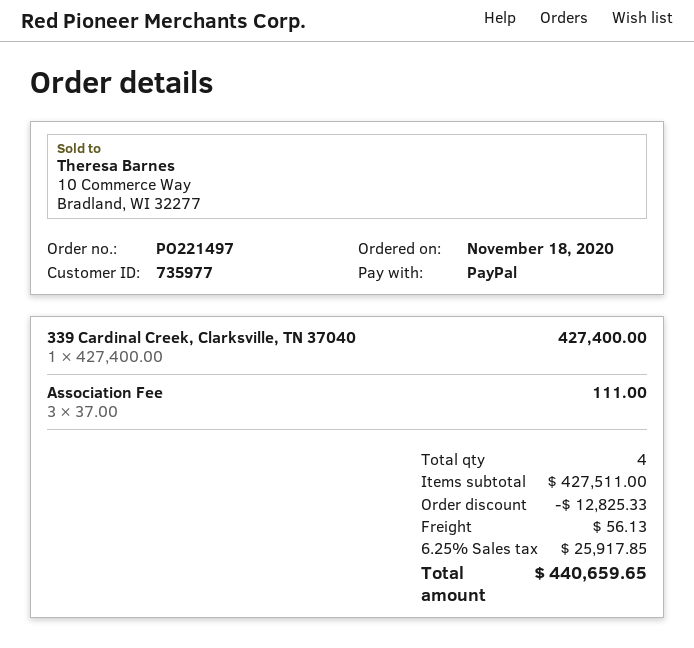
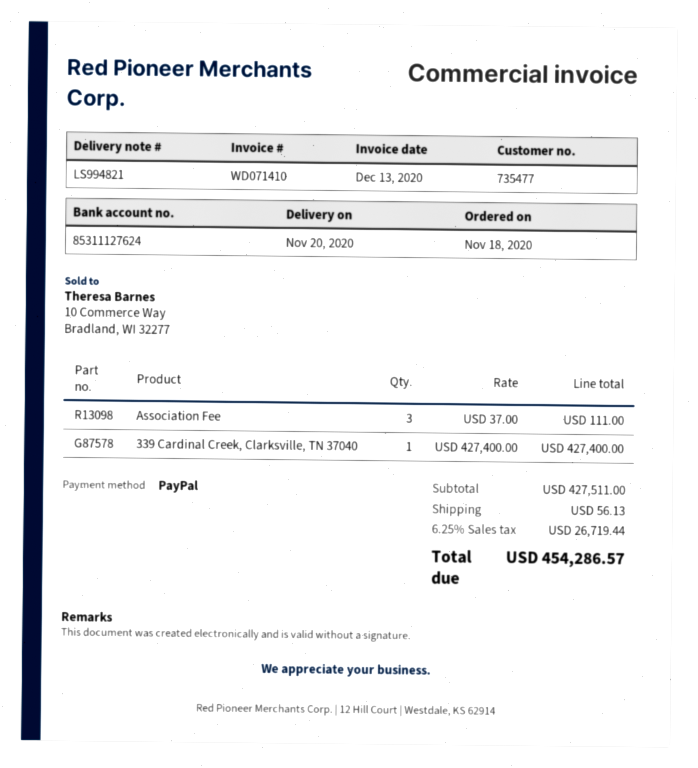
customer number: 735977 -> 735477
discount: 12825.33 -> none
tax: 6.25% = 25917.85 -> 6.25% = 26719.44
total: 440659.65 -> 454286.57

